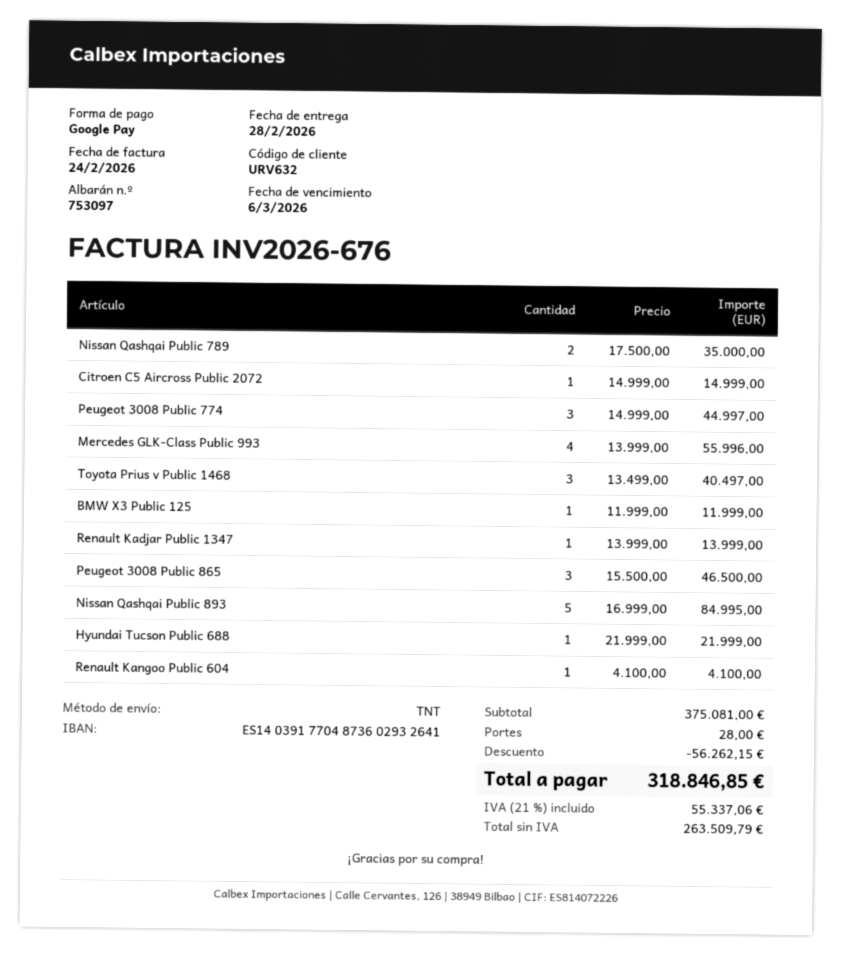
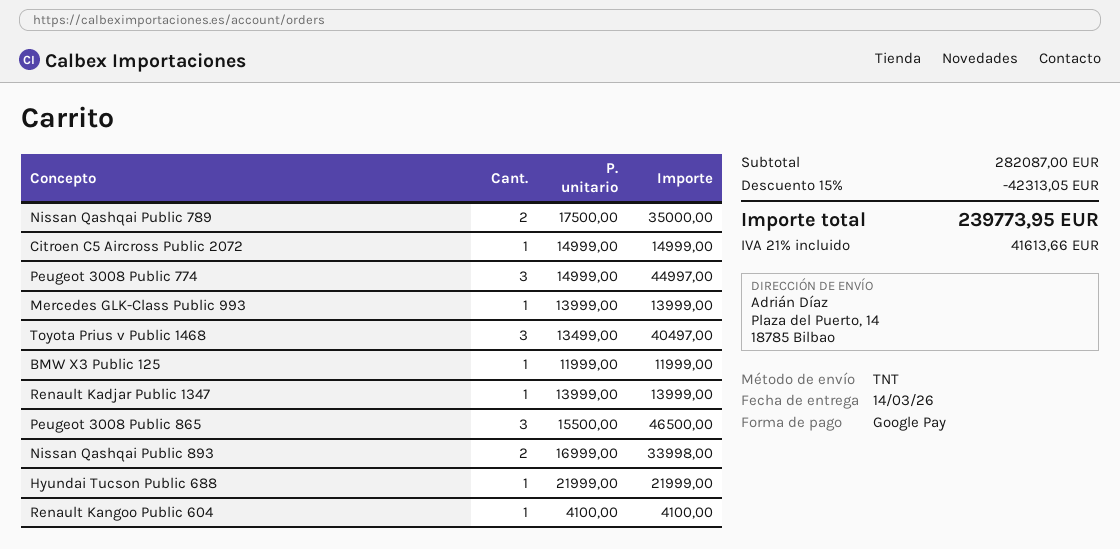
delivery date: 2026-02-28 -> 2026-03-14
Mercedes GLK-Class Public 993: 4 x 13999.00 = 55996.00 -> 1 x 13999.00 = 13999.00
Nissan Qashqai Public 893: 5 x 16999.00 = 84995.00 -> 2 x 16999.00 = 33998.00
subtotal: 375081.00 -> 282087.00
discount: 56262.15 -> 42313.05
shipping: 28.00 -> none
tax: 21% = 55337.06 -> 21% = 41613.66
total: 318846.85 -> 239773.95

